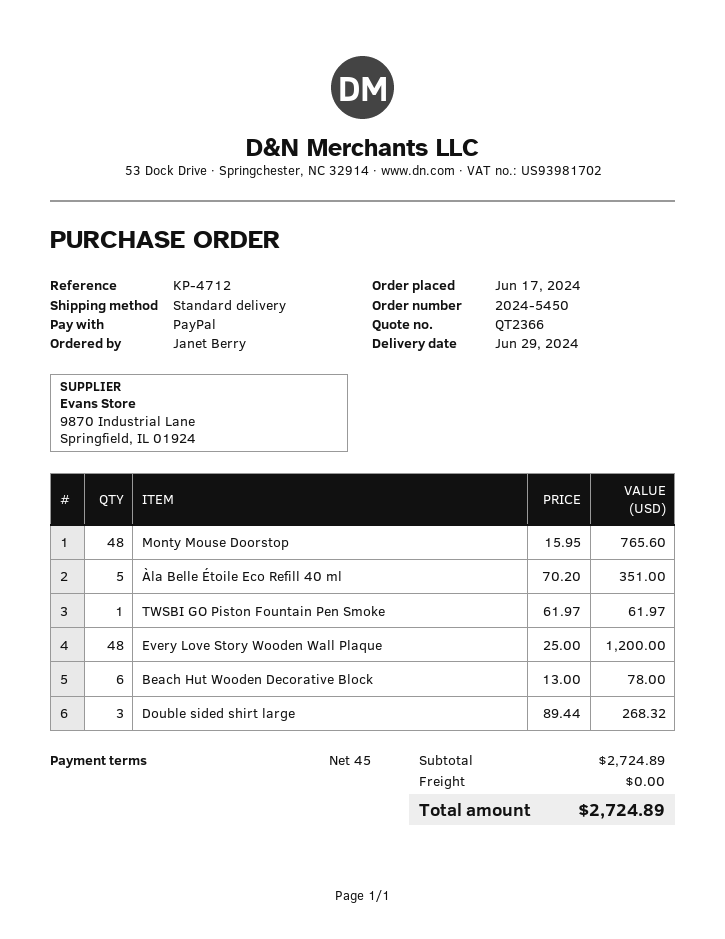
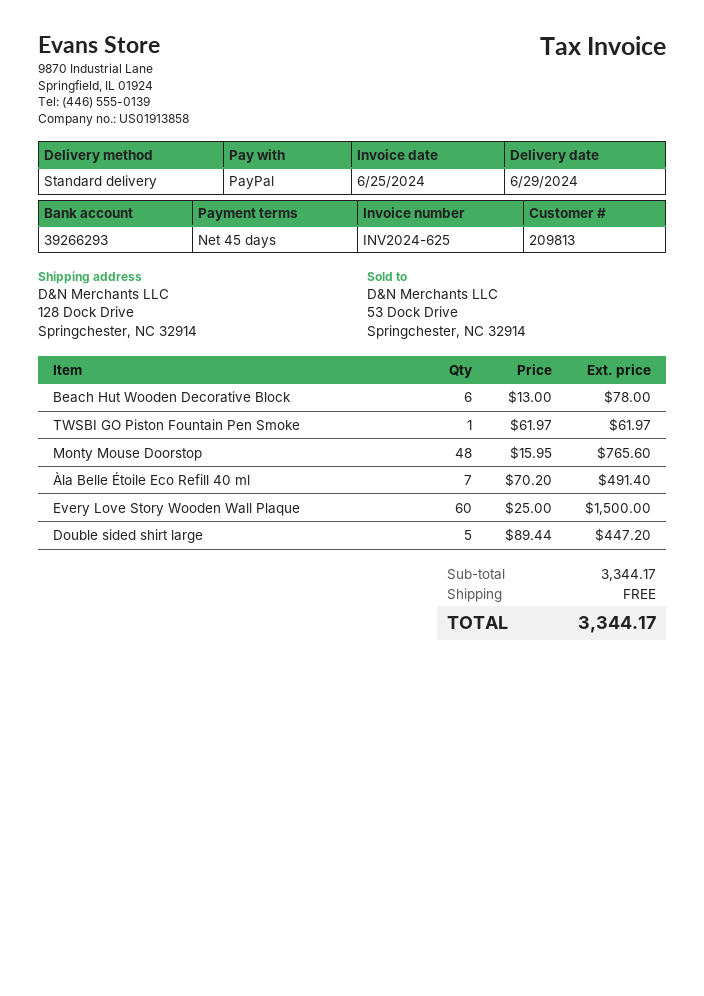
Àla Belle Étoile Eco Refill 40 ml: 5 x 70.20 = 351.00 -> 7 x 70.20 = 491.40
Every Love Story Wooden Wall Plaque: 48 x 25.00 = 1200.00 -> 60 x 25.00 = 1500.00
Double sided shirt large: 3 x 89.44 = 268.32 -> 5 x 89.44 = 447.20
subtotal: 2724.89 -> 3344.17
total: 2724.89 -> 3344.17

